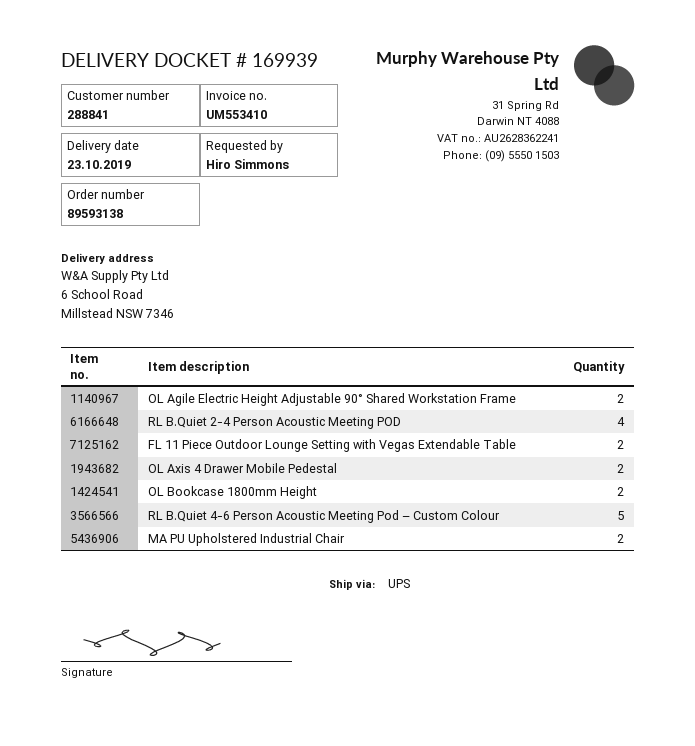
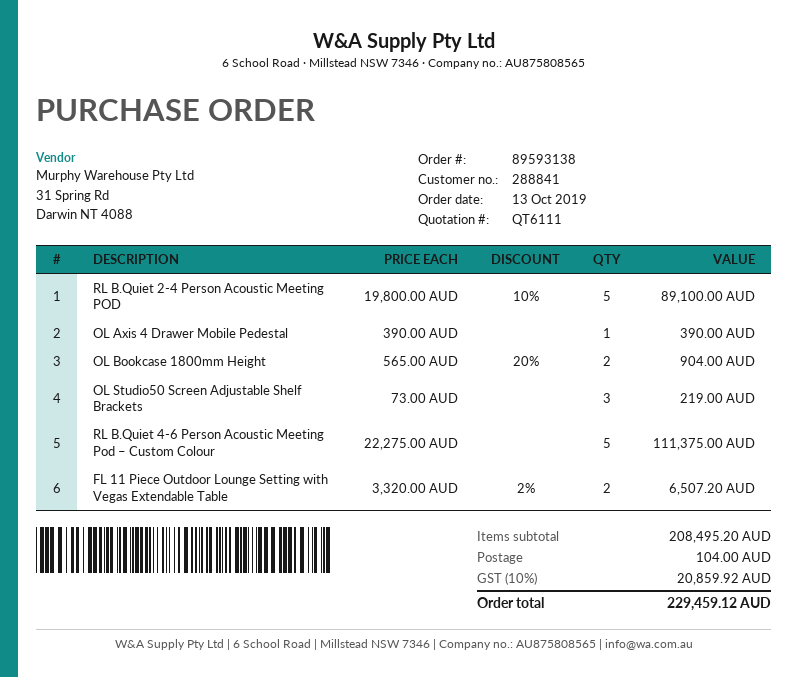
OL Agile Electric Height Adjustable 90° Shared Workstation Frame: 2 -> none
RL B.Quiet 2-4 Person Acoustic Meeting POD: 4 -> 5
OL Axis 4 Drawer Mobile Pedestal: 2 -> 1
MA PU Upholstered Industrial Chair: 2 -> none
OL Studio50 Screen Adjustable Shelf Brackets: none -> 3

